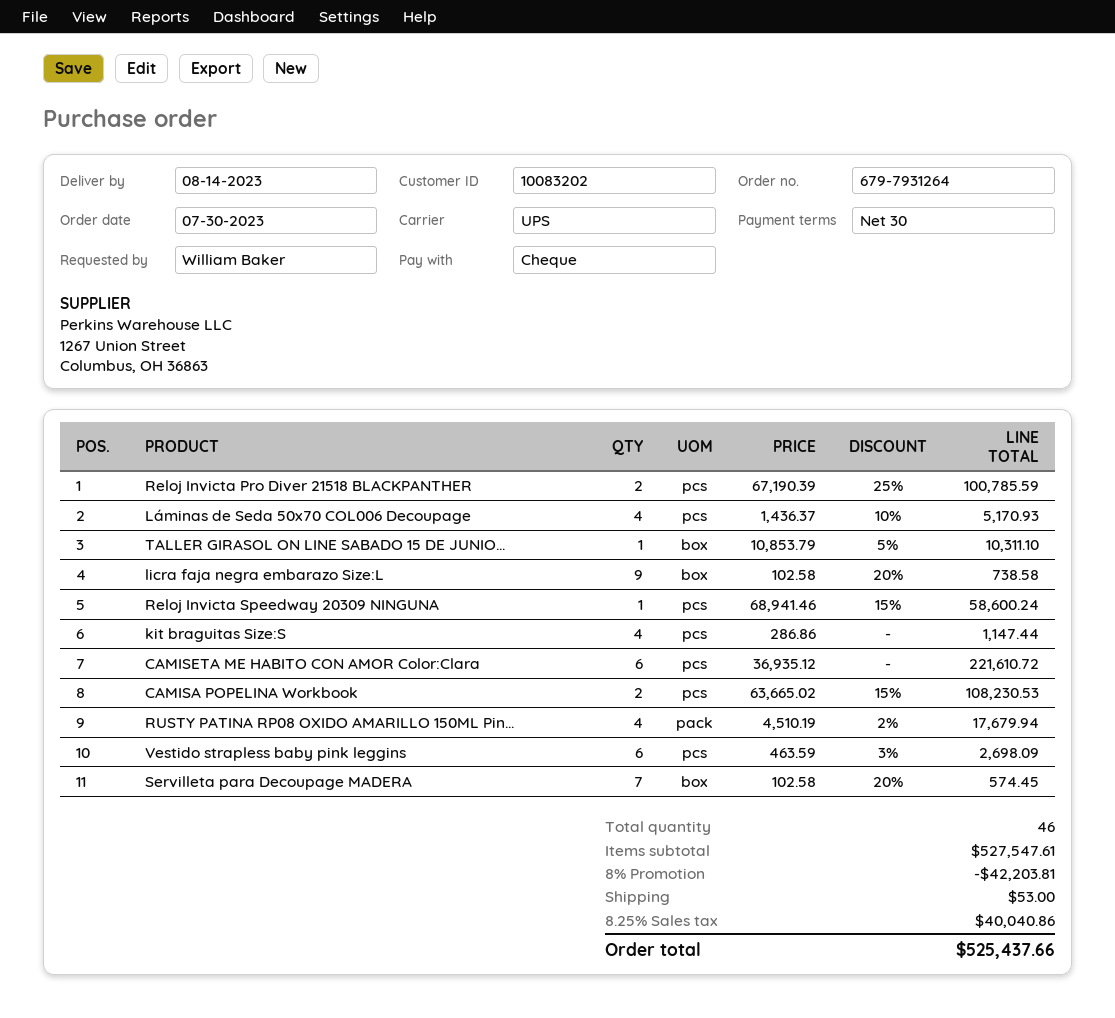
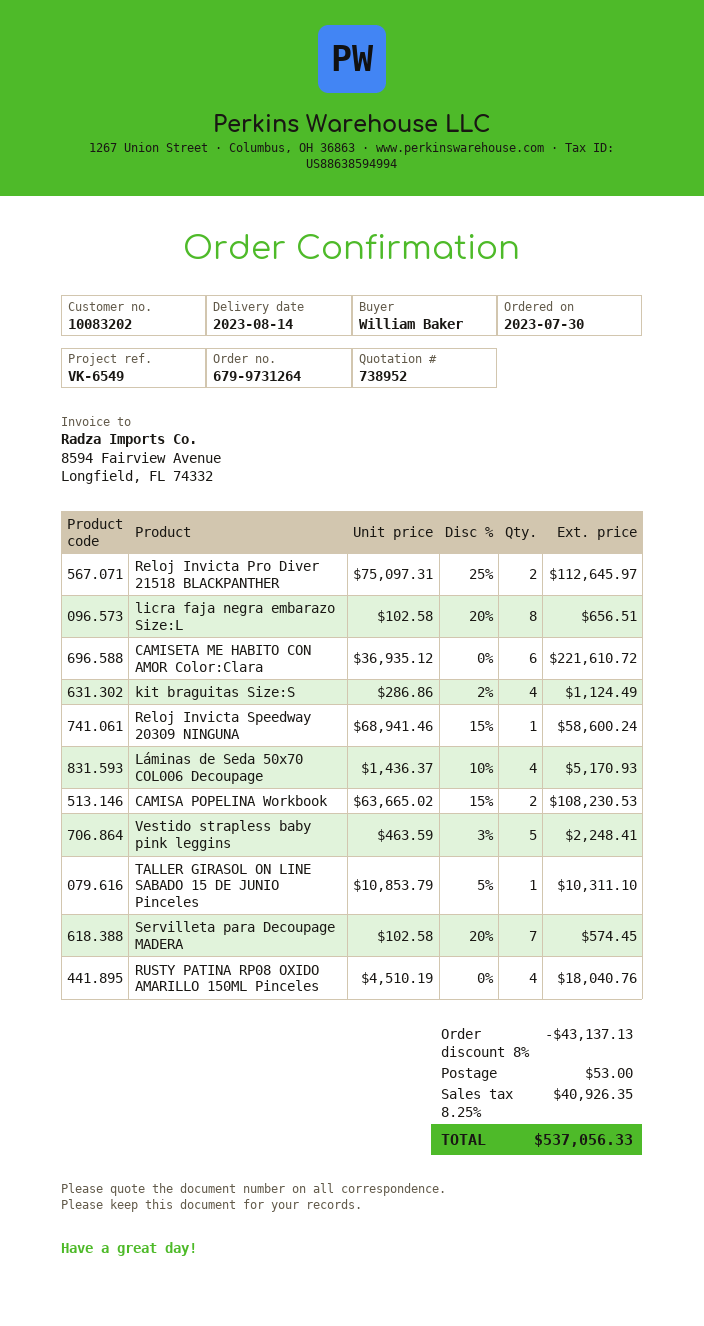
order number: 679-7931264 -> 679-9731264
Reloj Invicta Pro Diver 21518 BLACKPANTHER: 2 x 67190.39 - 25% = 100785.59 -> 2 x 75097.31 - 25% = 112645.97
licra faja negra embarazo Size:L: 9 x 102.58 - 20% = 738.58 -> 8 x 102.58 - 20% = 656.51
kit braguitas Size:S: 4 x 286.86 = 1147.44 -> 4 x 286.86 - 2% = 1124.49
RUSTY PATINA RP08 OXIDO AMARILLO 150ML Pin...: 4 x 4510.19 - 2% = 17679.94 -> 4 x 4510.19 = 18040.76
Vestido strapless baby pink leggins: 6 x 463.59 - 3% = 2698.09 -> 5 x 463.59 - 3% = 2248.41
discount: 8% = 42203.81 -> 8% = 43137.13
tax: 8.25% = 40040.86 -> 8.25% = 40926.35
total: 525437.66 -> 537056.33

